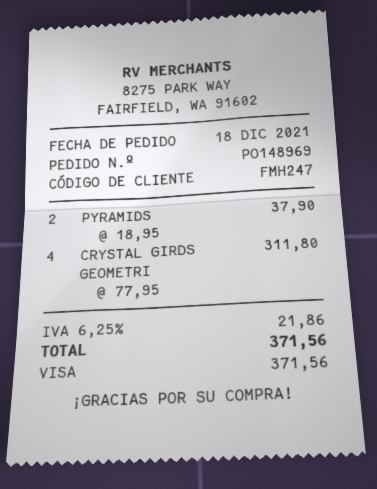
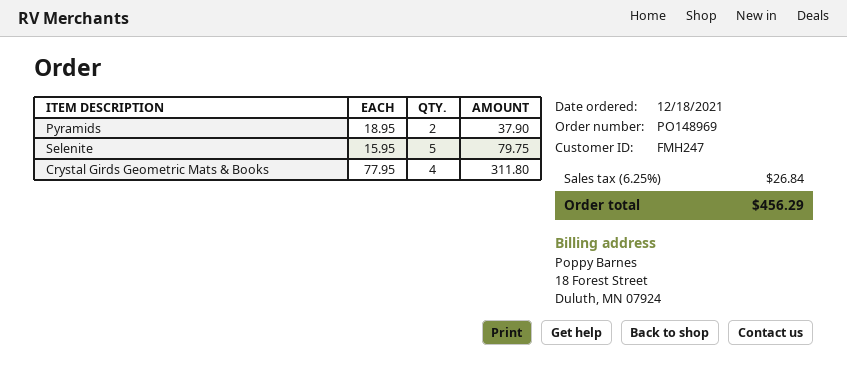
Selenite: none -> 5 x 15.95 = 79.75
tax: 6.25% = 21.86 -> 6.25% = 26.84
total: 371.56 -> 456.29

